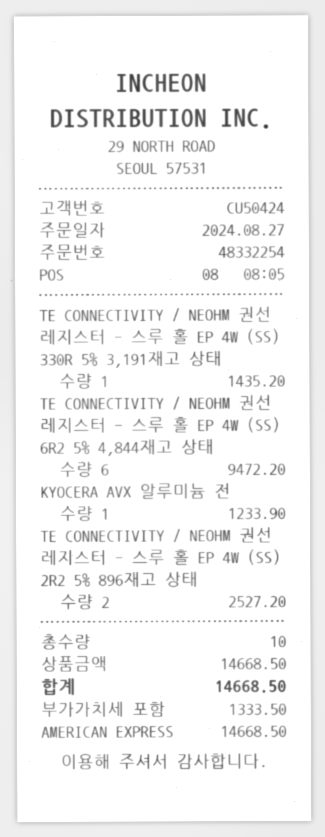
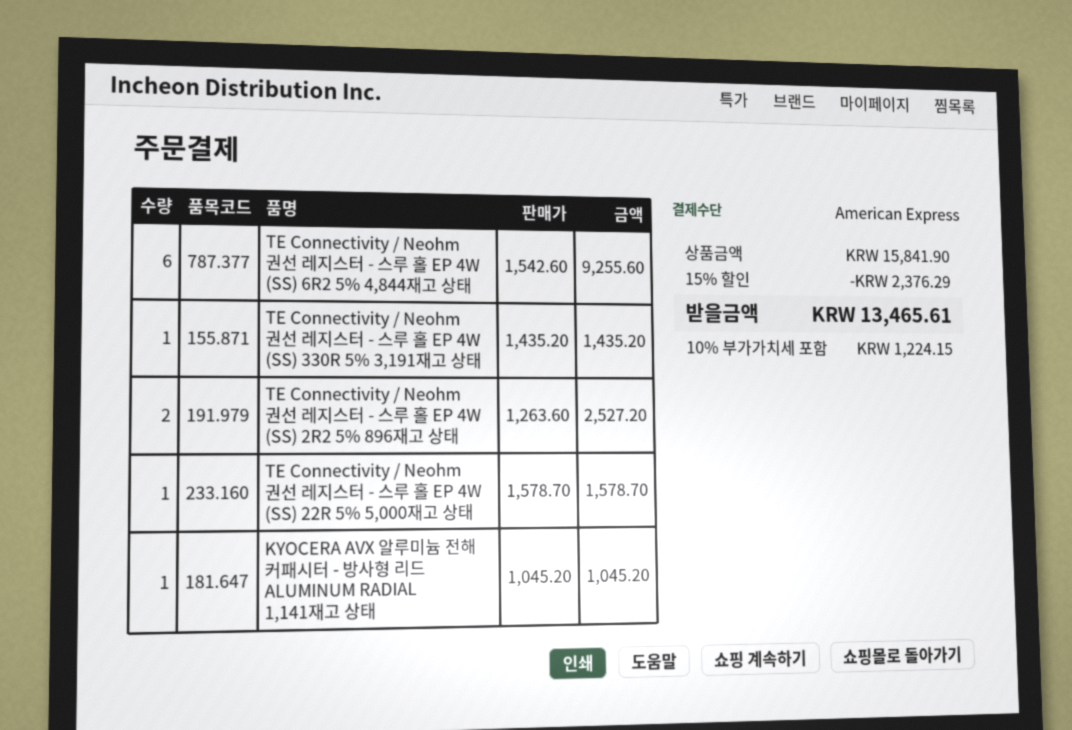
TE CONNECTIVITY / NEOHM 권선 레지스터 - 스루 홀 EP 4W (SS) 6R2 5% 4,844재고 상태: 6 for 9472.20 -> 6 for 9255.60
KYOCERA AVX 알루미늄 전: 1 for 1233.90 -> 1 for 1045.20
TE Connectivity / Neohm 권선 레지스터 - 스루 홀 EP 4W (SS) 22R 5% 5,000재고 상태: none -> 1 for 1578.70
subtotal: 14668.50 -> 15841.90
discount: none -> 15% = 2376.29
tax: 1333.50 -> 1224.15
total: 14668.50 -> 13465.61

